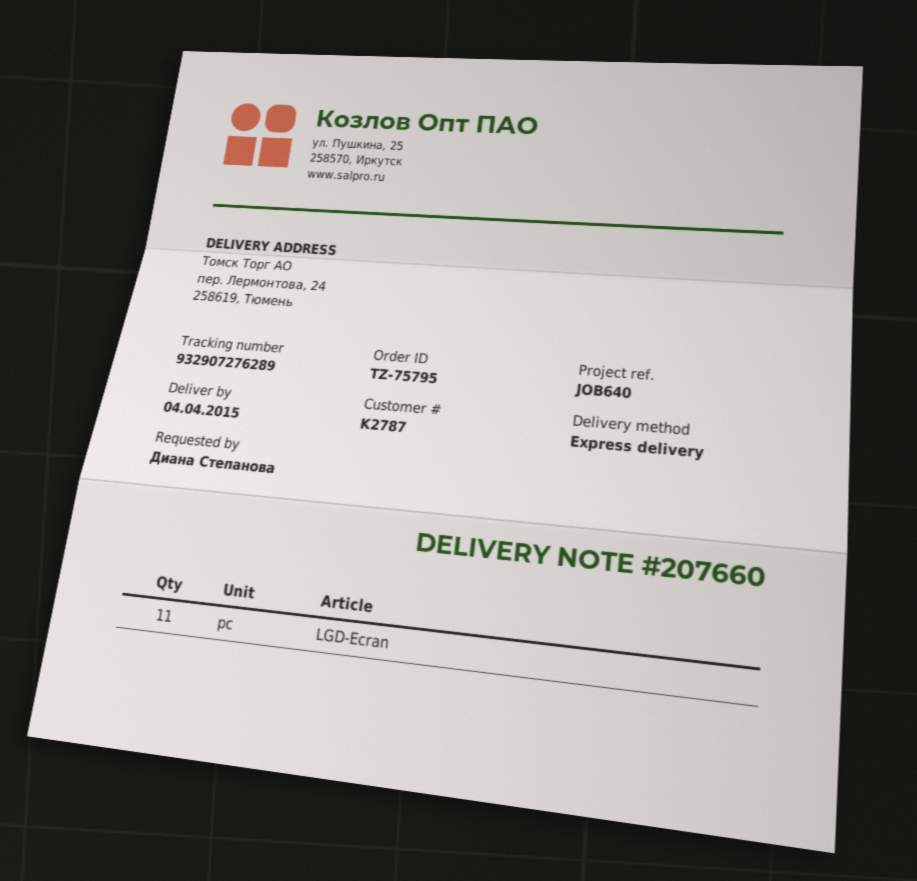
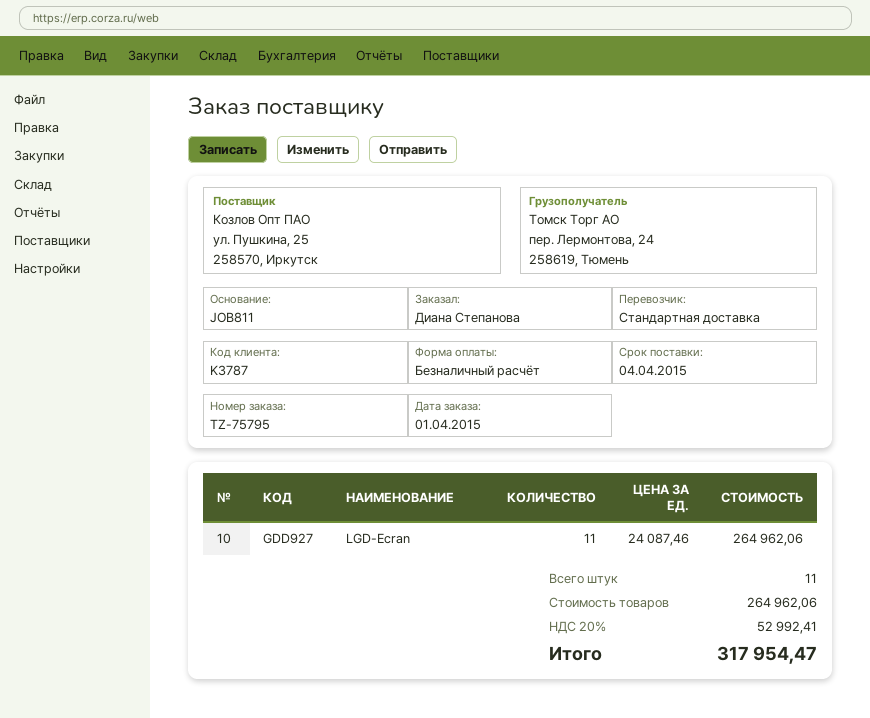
customer number: K2787 -> K3787
reference: JOB640 -> JOB811
shipping method: express -> standard

